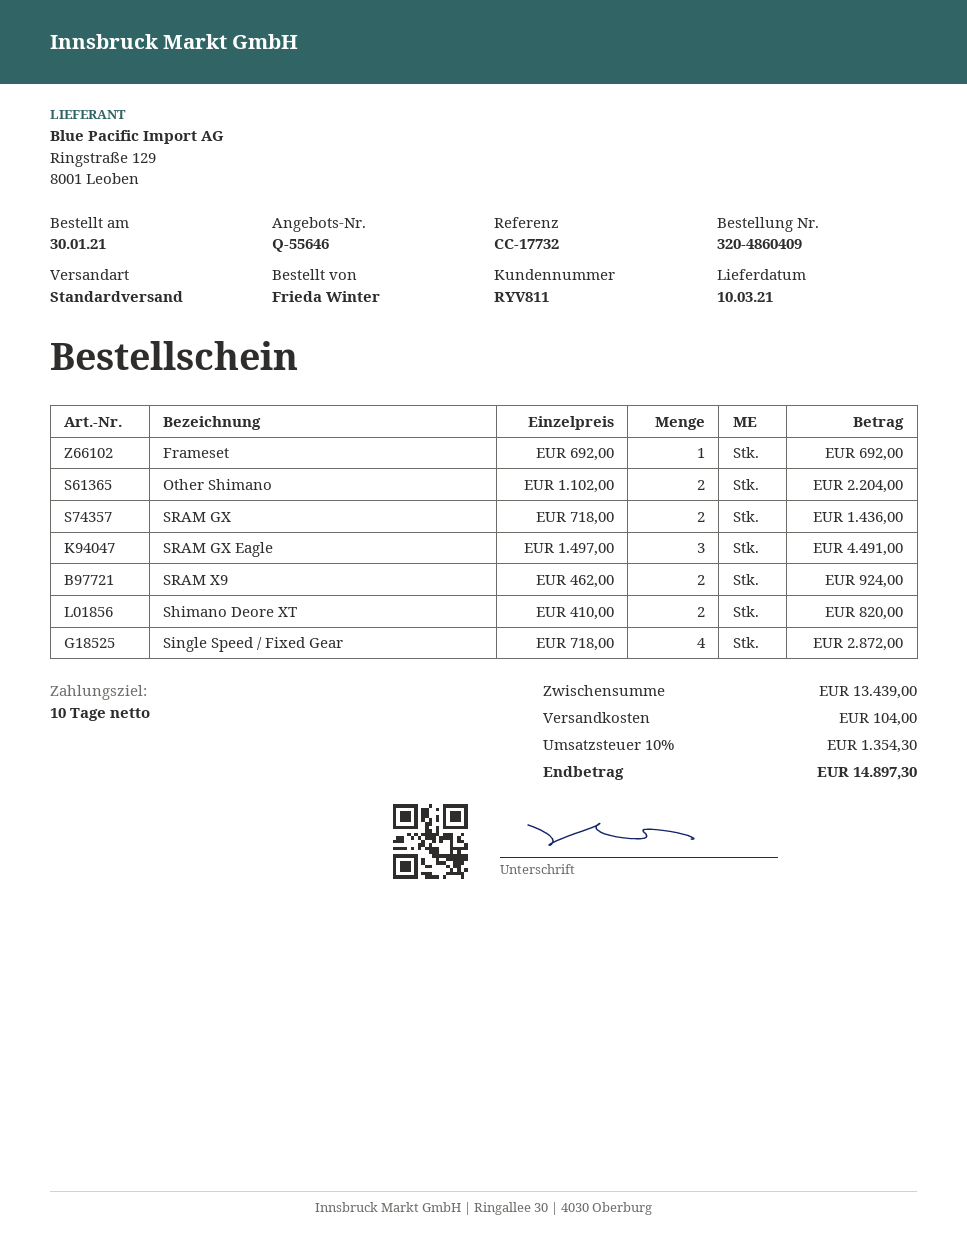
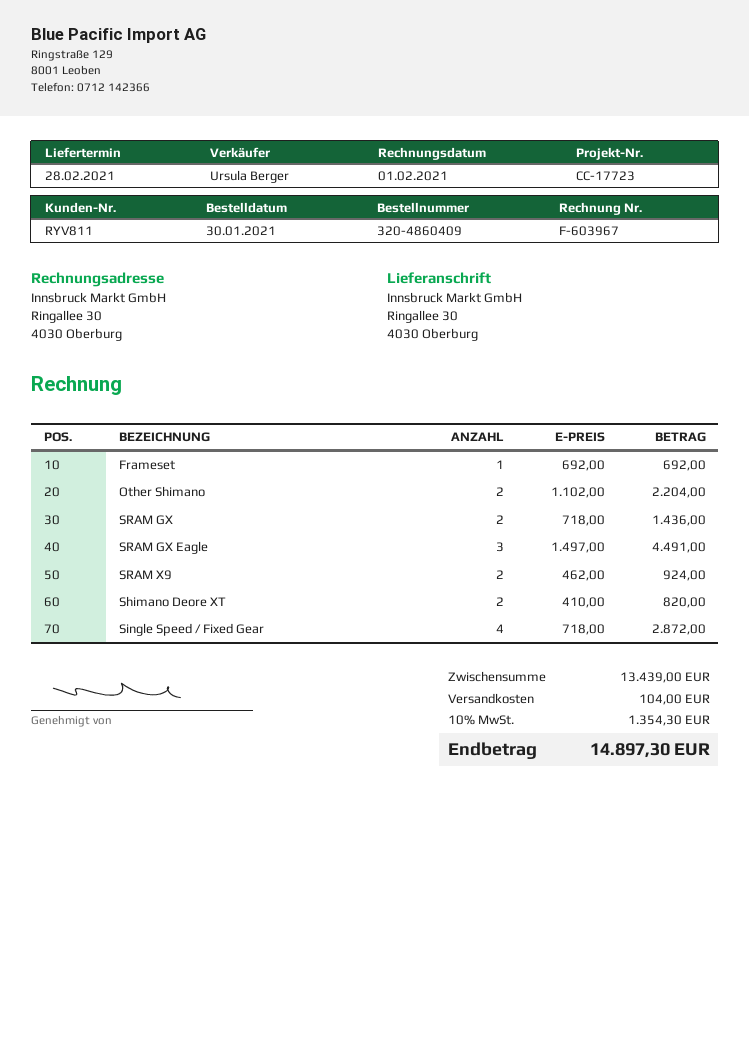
delivery date: 2021-03-10 -> 2021-02-28
reference: CC-17732 -> CC-17723

